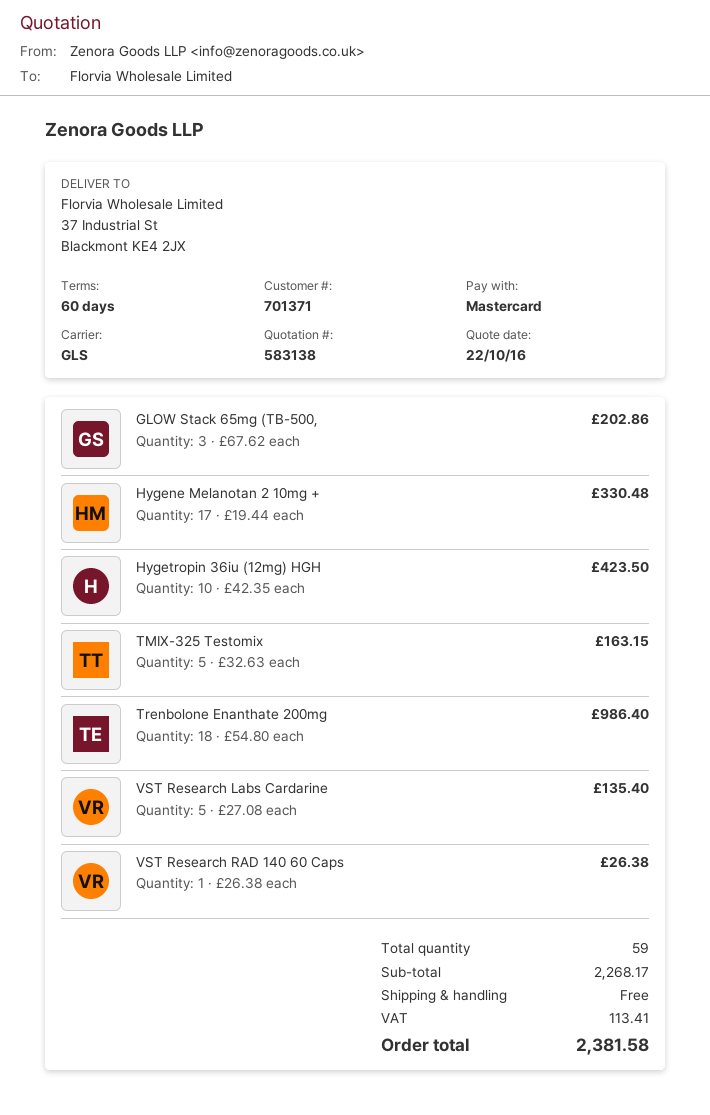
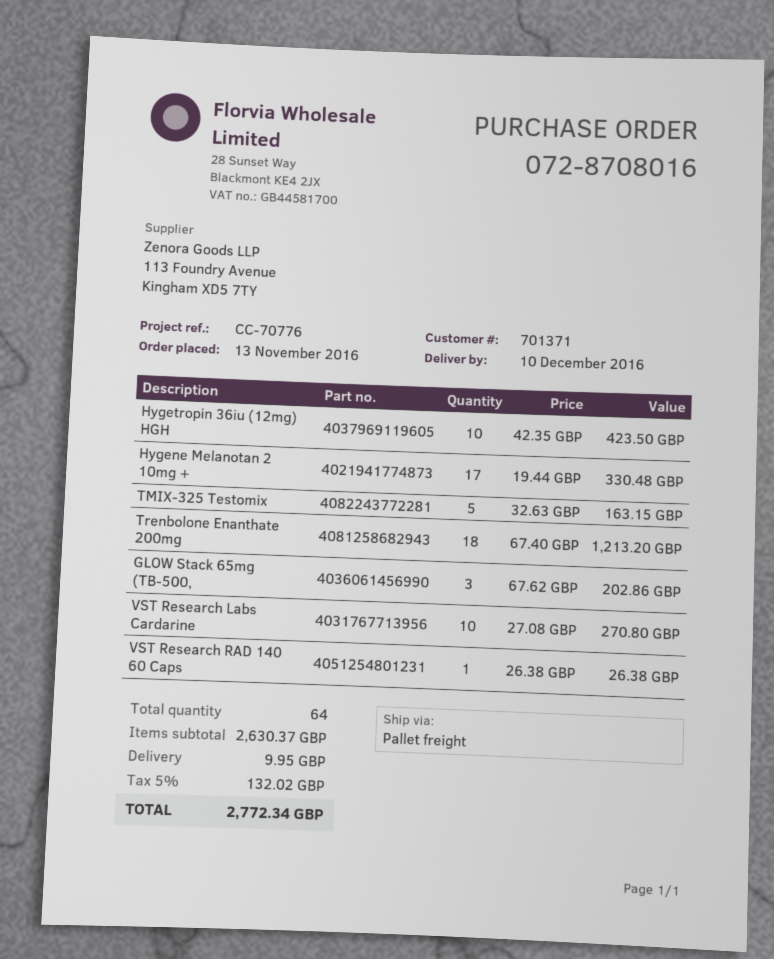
shipping method: GLS -> pallet freight
Trenbolone Enanthate 200mg: 18 x 54.80 = 986.40 -> 18 x 67.40 = 1213.20
VST Research Labs Cardarine: 5 x 27.08 = 135.40 -> 10 x 27.08 = 270.80
total quantity: 59 -> 64
subtotal: 2268.17 -> 2630.37
shipping: 0.00 -> 9.95
tax: 113.41 -> 132.02
total: 2381.58 -> 2772.34

